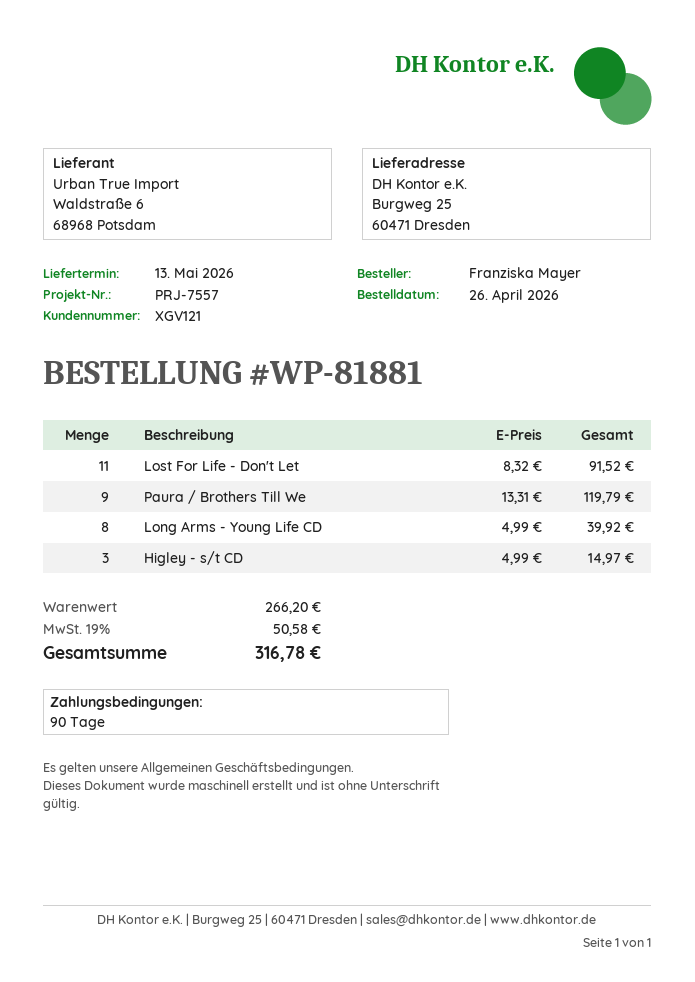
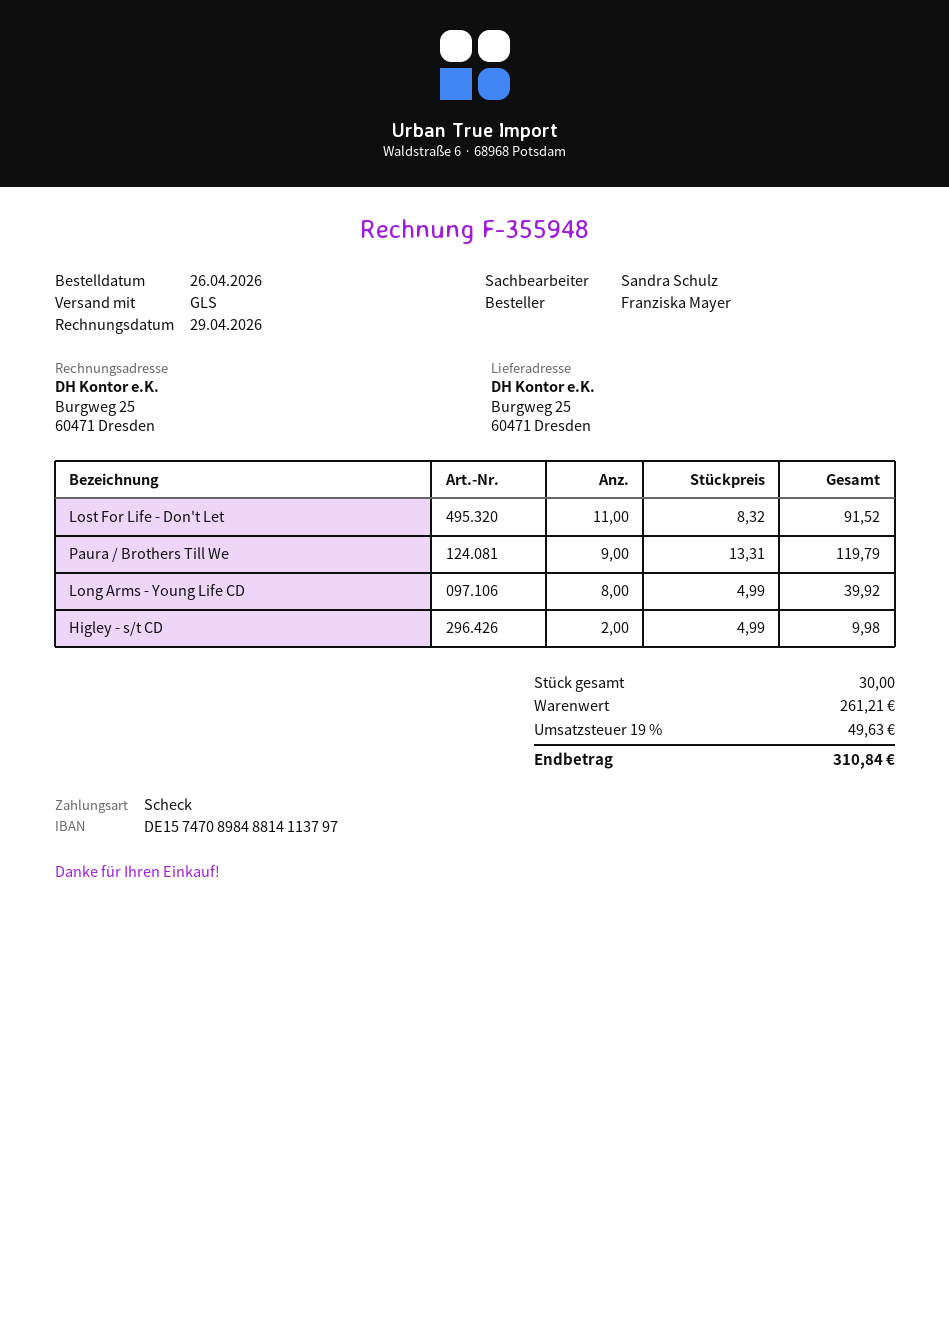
Higley - s/t CD: 3 x 4.99 = 14.97 -> 2 x 4.99 = 9.98
subtotal: 266.20 -> 261.21
tax: 19% = 50.58 -> 19% = 49.63
total: 316.78 -> 310.84

